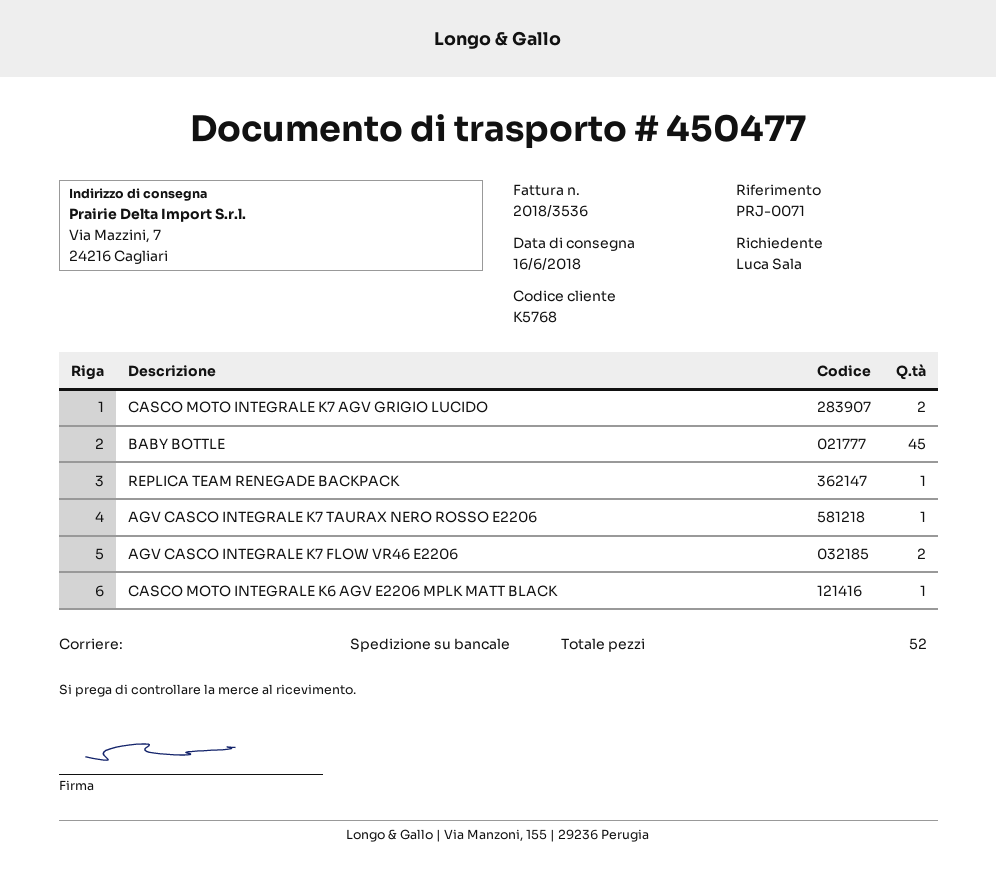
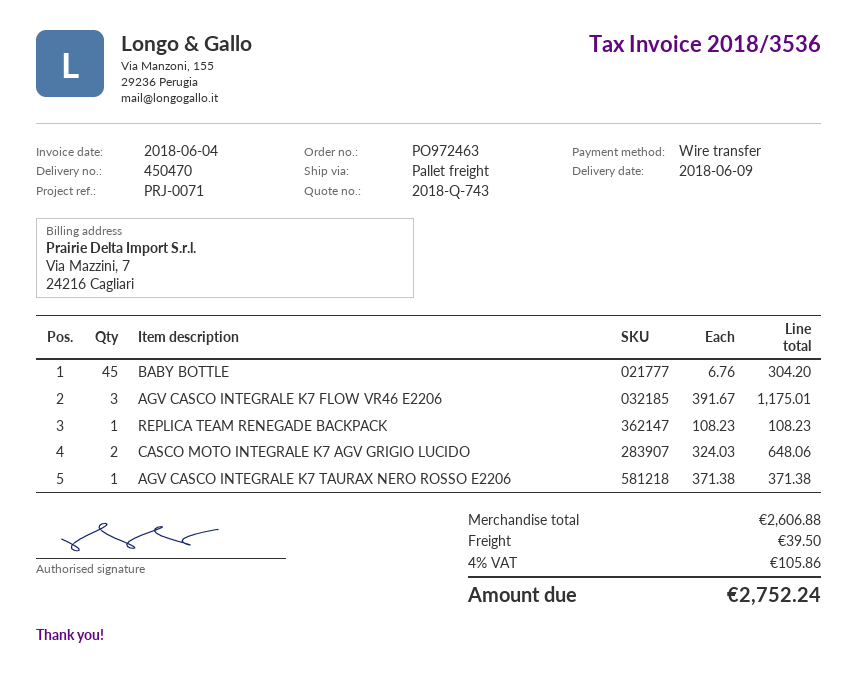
delivery note number: 450477 -> 450470
delivery date: 2018-06-16 -> 2018-06-09
AGV CASCO INTEGRALE K7 FLOW VR46 E2206: 2 -> 3
CASCO MOTO INTEGRALE K6 AGV E2206 MPLK MATT BLACK: 1 -> none

